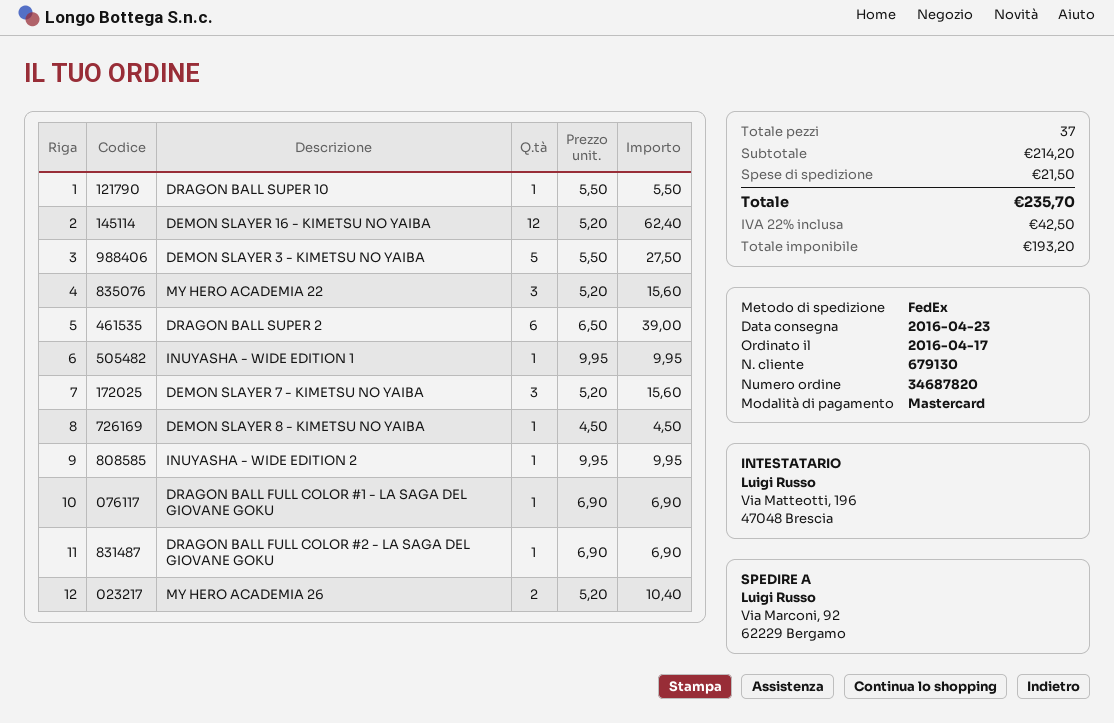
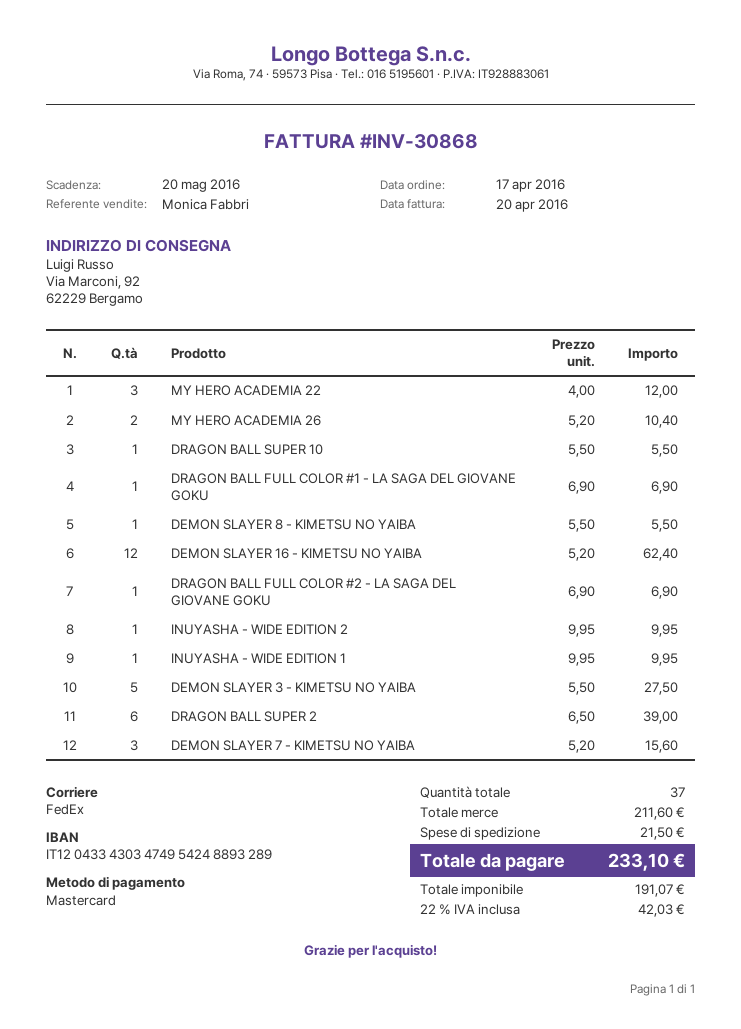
MY HERO ACADEMIA 22: 3 x 5.20 = 15.60 -> 3 x 4.00 = 12.00
DEMON SLAYER 8 - KIMETSU NO YAIBA: 1 x 4.50 = 4.50 -> 1 x 5.50 = 5.50
subtotal: 214.20 -> 211.60
net: 193.20 -> 191.07
tax: 22% = 42.50 -> 22% = 42.03
total: 235.70 -> 233.10

